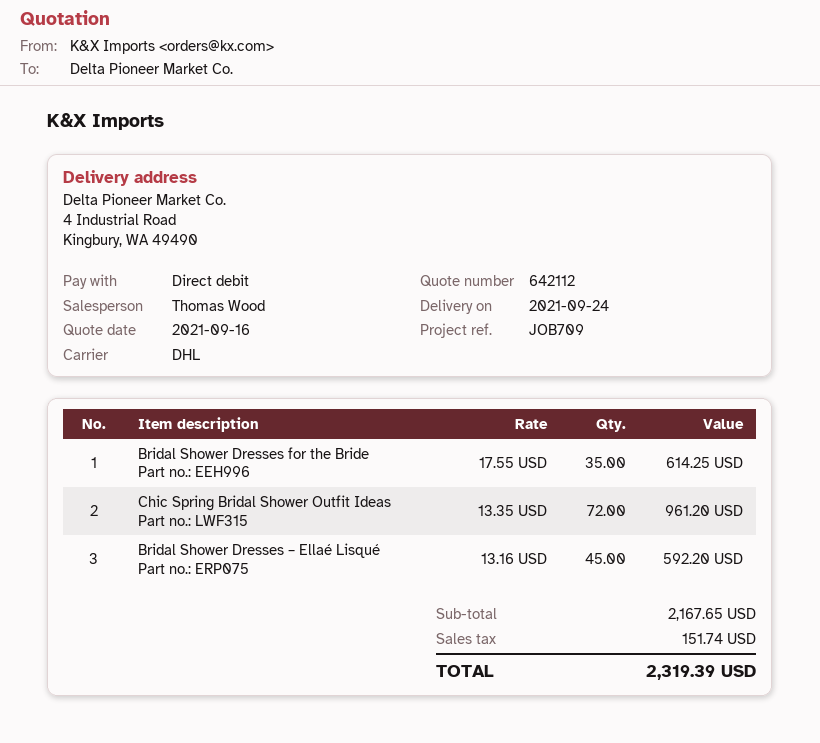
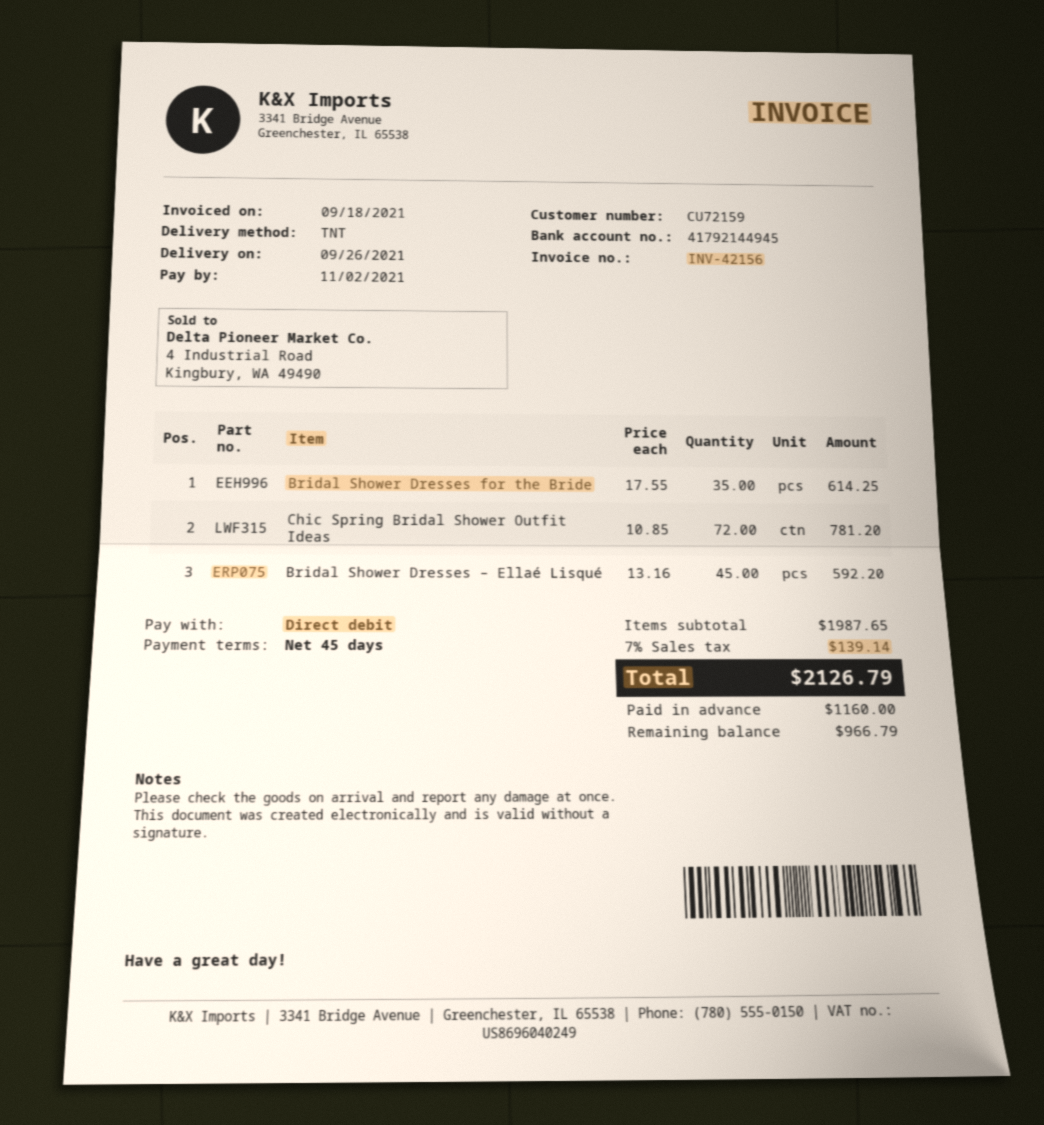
delivery date: 2021-09-24 -> 2021-09-26
shipping method: DHL -> TNT
Chic Spring Bridal Shower Outfit Ideas: 72 x 13.35 = 961.20 -> 72 x 10.85 = 781.20
subtotal: 2167.65 -> 1987.65
tax: 151.74 -> 139.14
total: 2319.39 -> 2126.79

